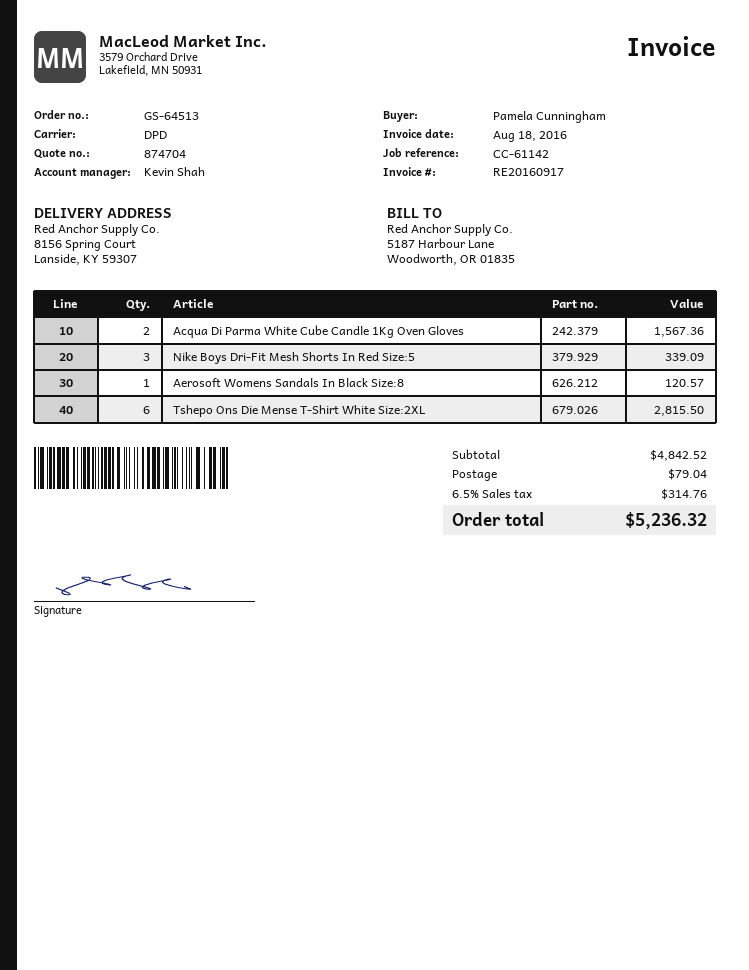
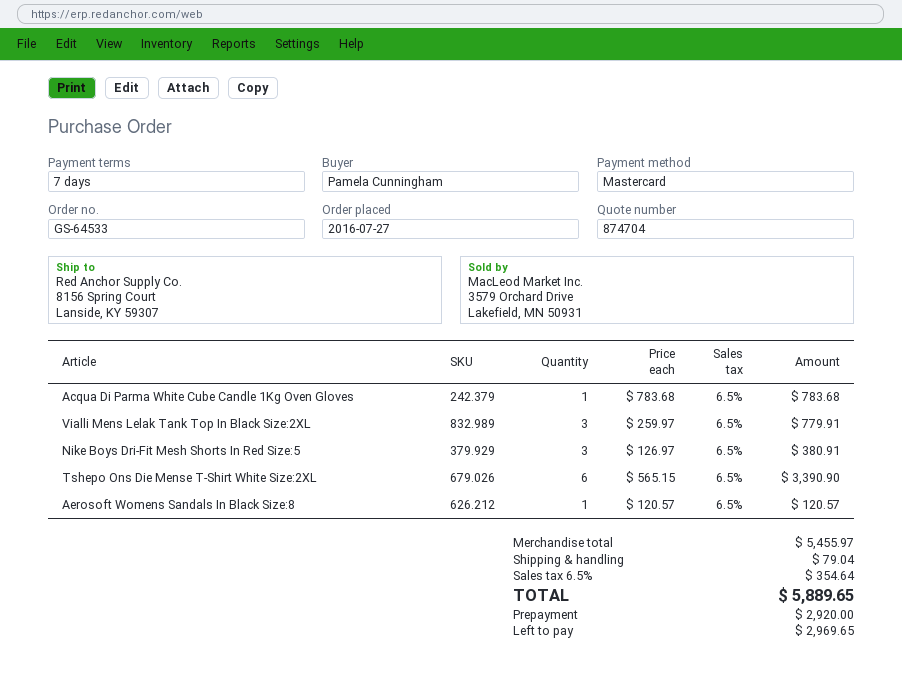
order number: GS-64513 -> GS-64533
Acqua Di Parma White Cube Candle 1Kg Oven Gloves: 2 for 1567.36 -> 1 for 783.68
Nike Boys Dri-Fit Mesh Shorts In Red Size:5: 3 for 339.09 -> 3 for 380.91
Tshepo Ons Die Mense T-Shirt White Size:2XL: 6 for 2815.50 -> 6 for 3390.90
Vialli Mens Lelak Tank Top In Black Size:2XL: none -> 3 for 779.91
subtotal: 4842.52 -> 5455.97
tax: 6.5% = 314.76 -> 6.5% = 354.64
total: 5236.32 -> 5889.65

